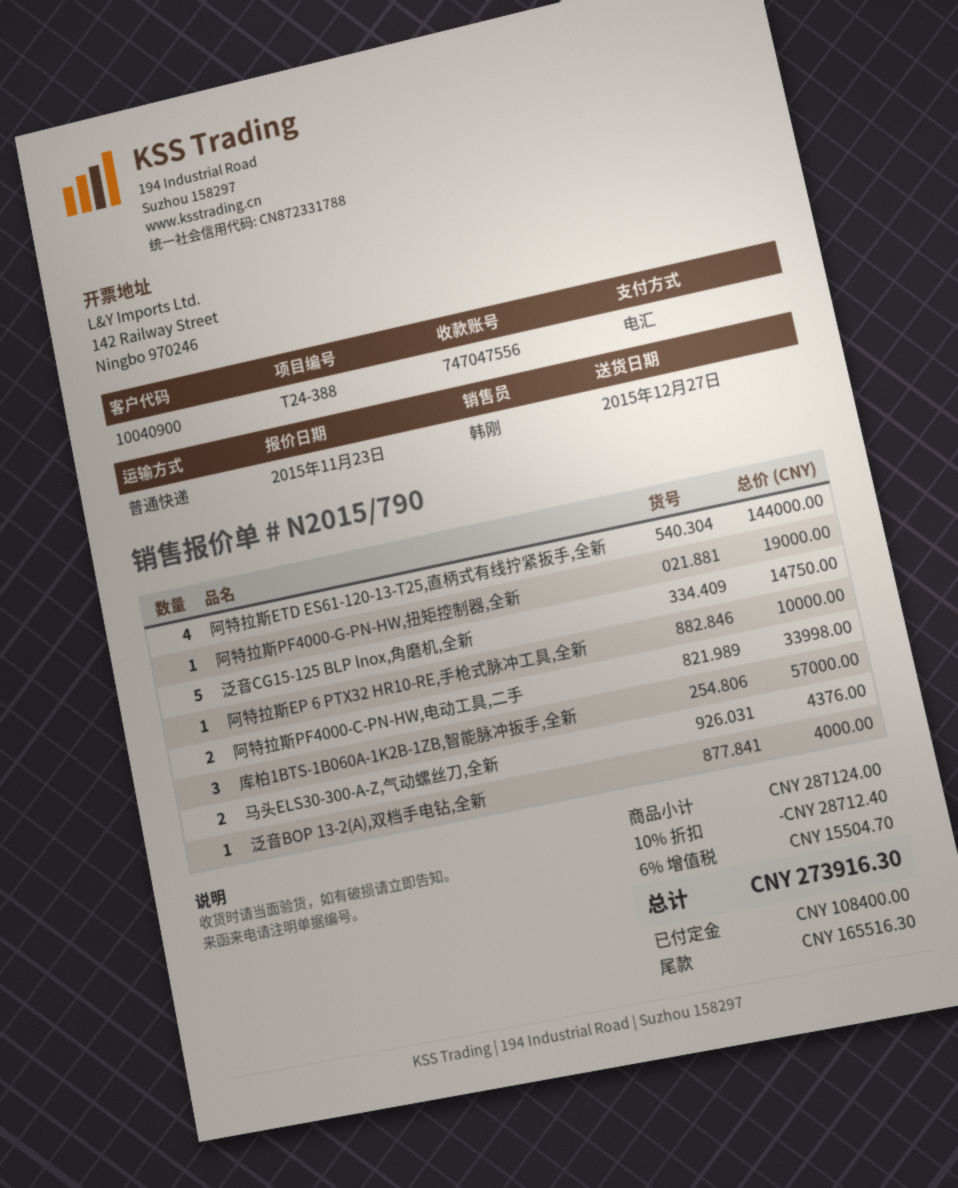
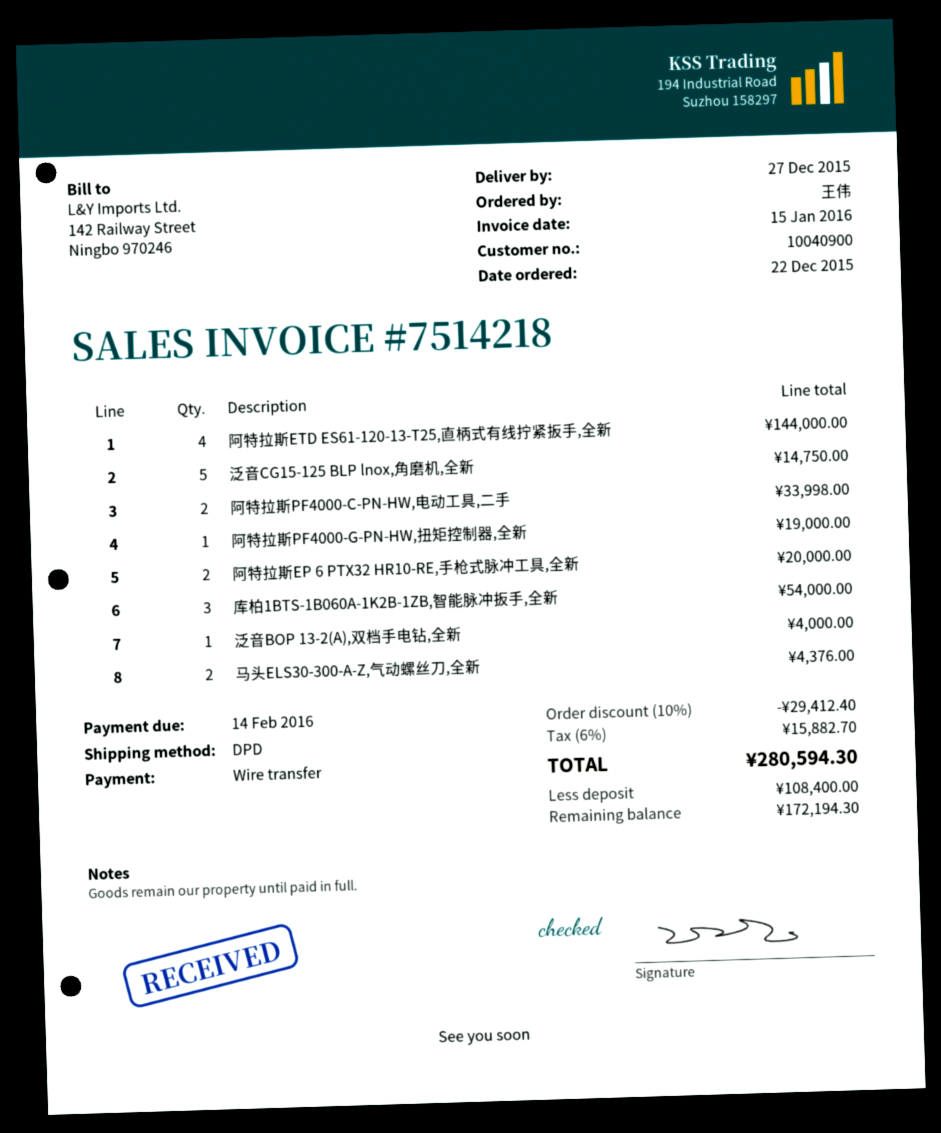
shipping method: standard -> DPD
阿特拉斯EP 6 PTX32 HR10-RE,手枪式脉冲工具,全新: 1 for 10000.00 -> 2 for 20000.00
库柏1BTS-1B060A-1K2B-1ZB,智能脉冲扳手,全新: 3 for 57000.00 -> 3 for 54000.00
discount: 10% = 28712.40 -> 10% = 29412.40
tax: 6% = 15504.70 -> 6% = 15882.70
total: 273916.30 -> 280594.30
balance: 165516.30 -> 172194.30

